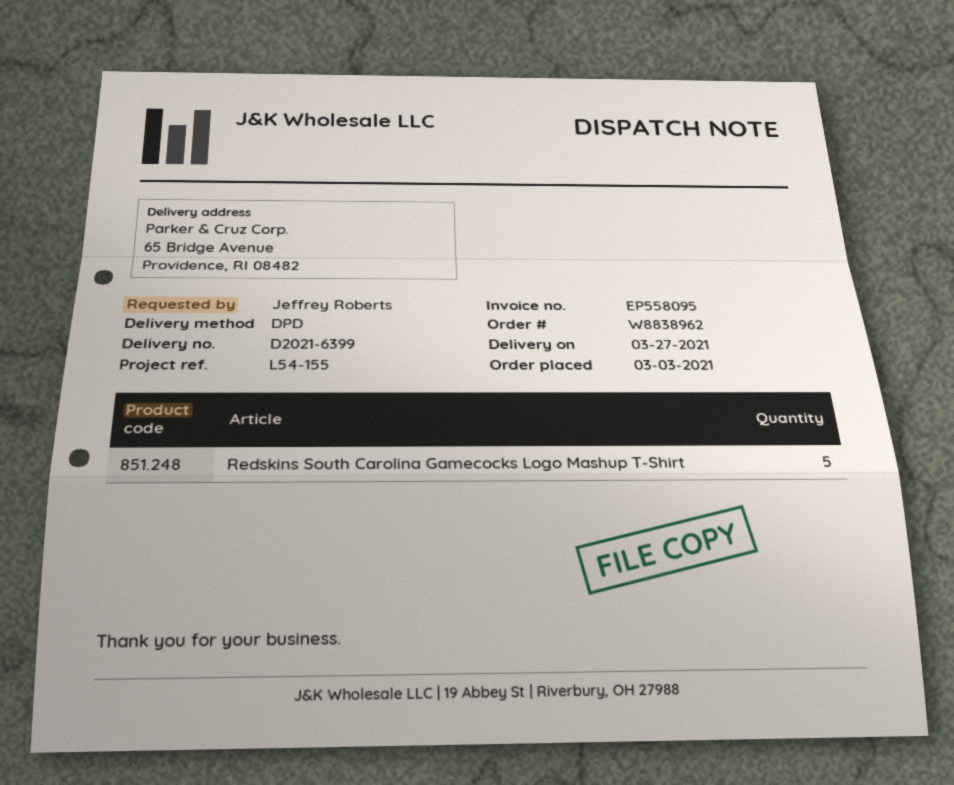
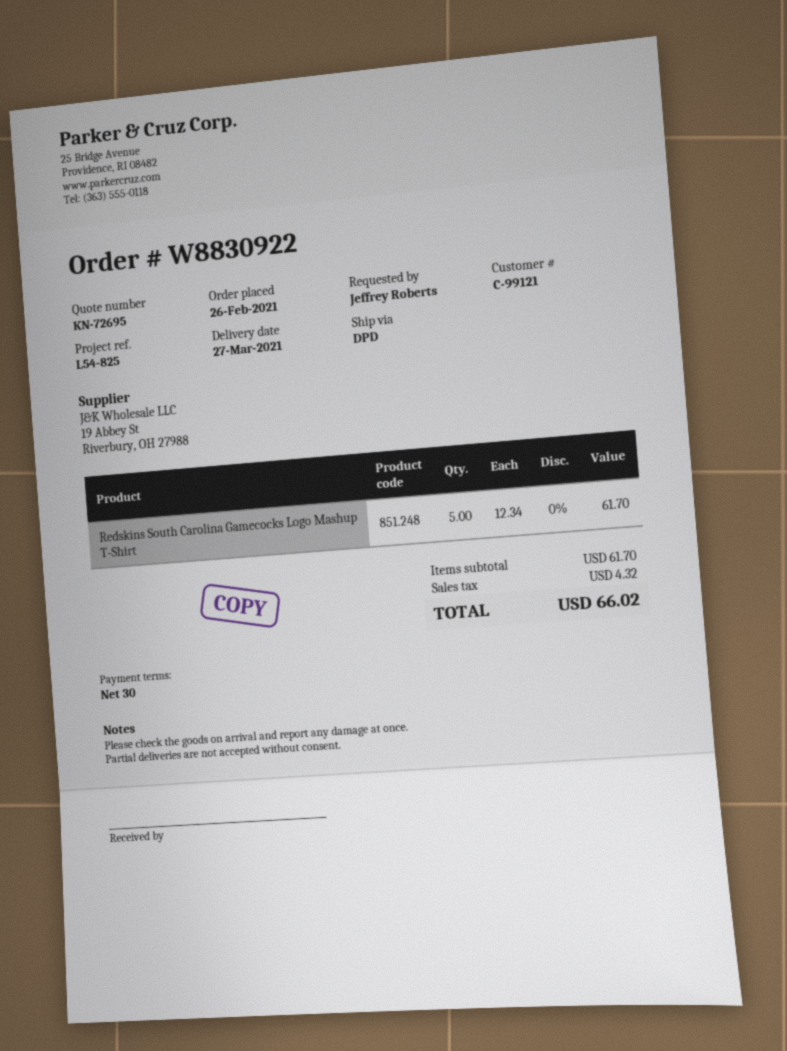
order number: W8838962 -> W8830922
order date: 2021-03-03 -> 2021-02-26
reference: L54-155 -> L54-825

